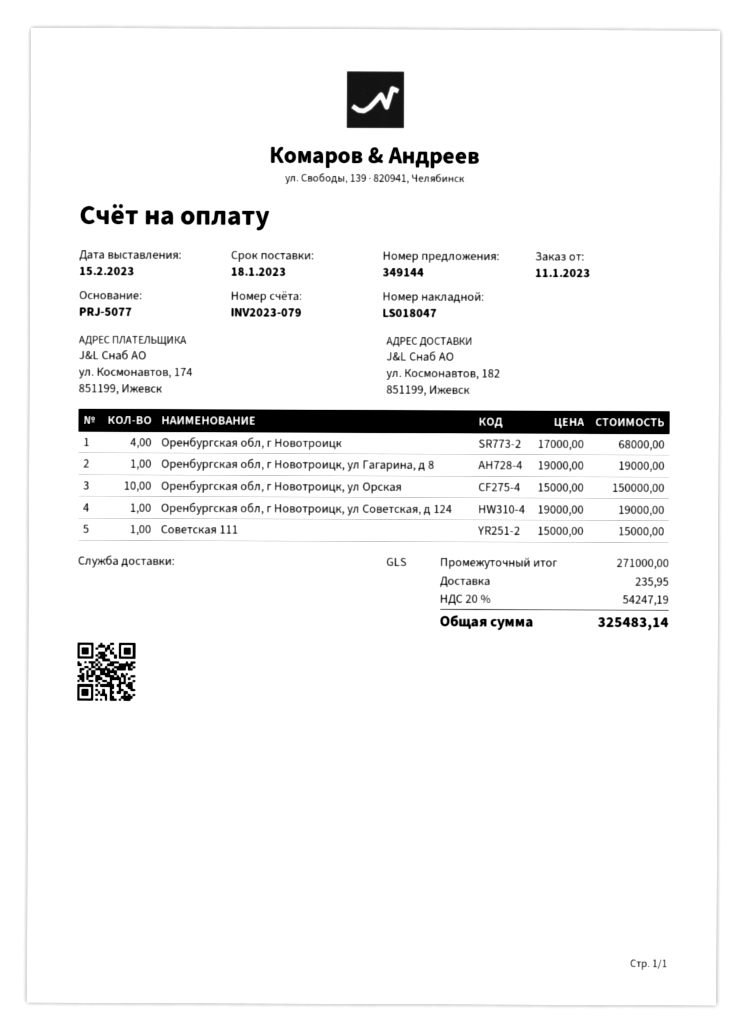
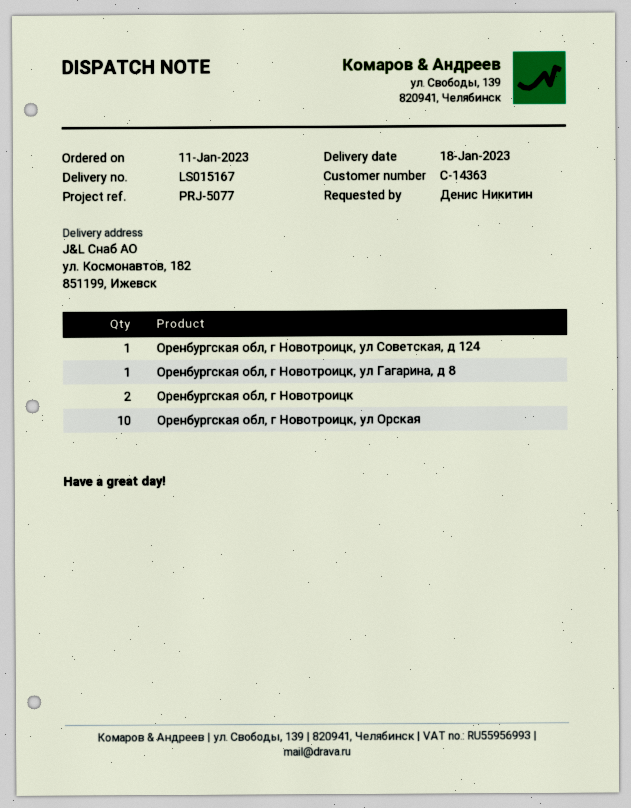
delivery note number: LS018047 -> LS015167
Оренбургская обл, г Новотроицк: 4 -> 2
Советская 111: 1 -> none

